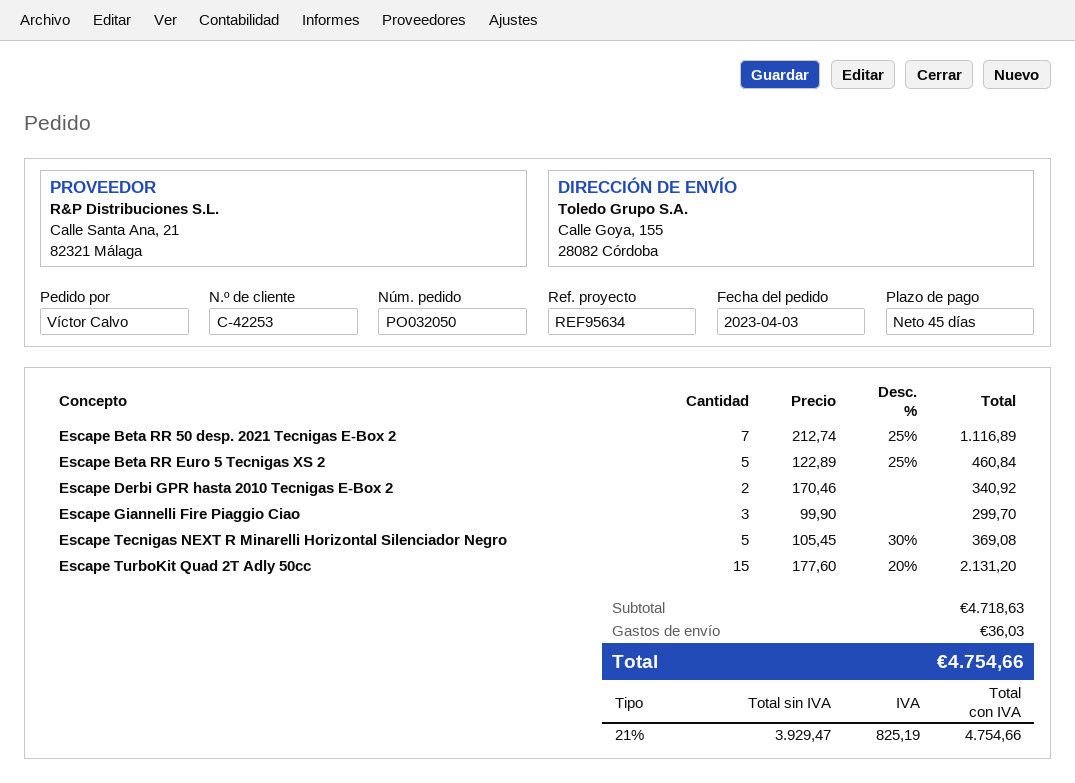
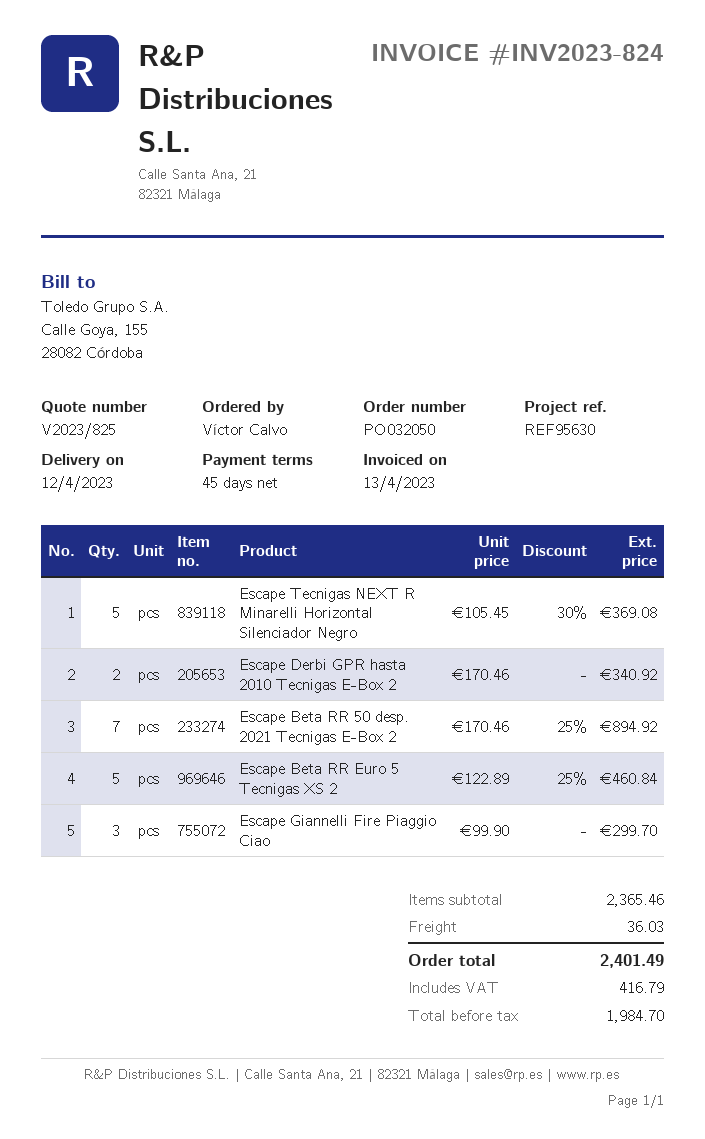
reference: REF95634 -> REF95630
Escape Beta RR 50 desp. 2021 Tecnigas E-Box 2: 7 x 212.74 - 25% = 1116.89 -> 7 x 170.46 - 25% = 894.92
Escape TurboKit Quad 2T Adly 50cc: 15 x 177.60 - 20% = 2131.20 -> none
subtotal: 4718.63 -> 2365.46
net: 3929.47 -> 1984.70
tax: 825.19 -> 416.79
total: 4754.66 -> 2401.49

